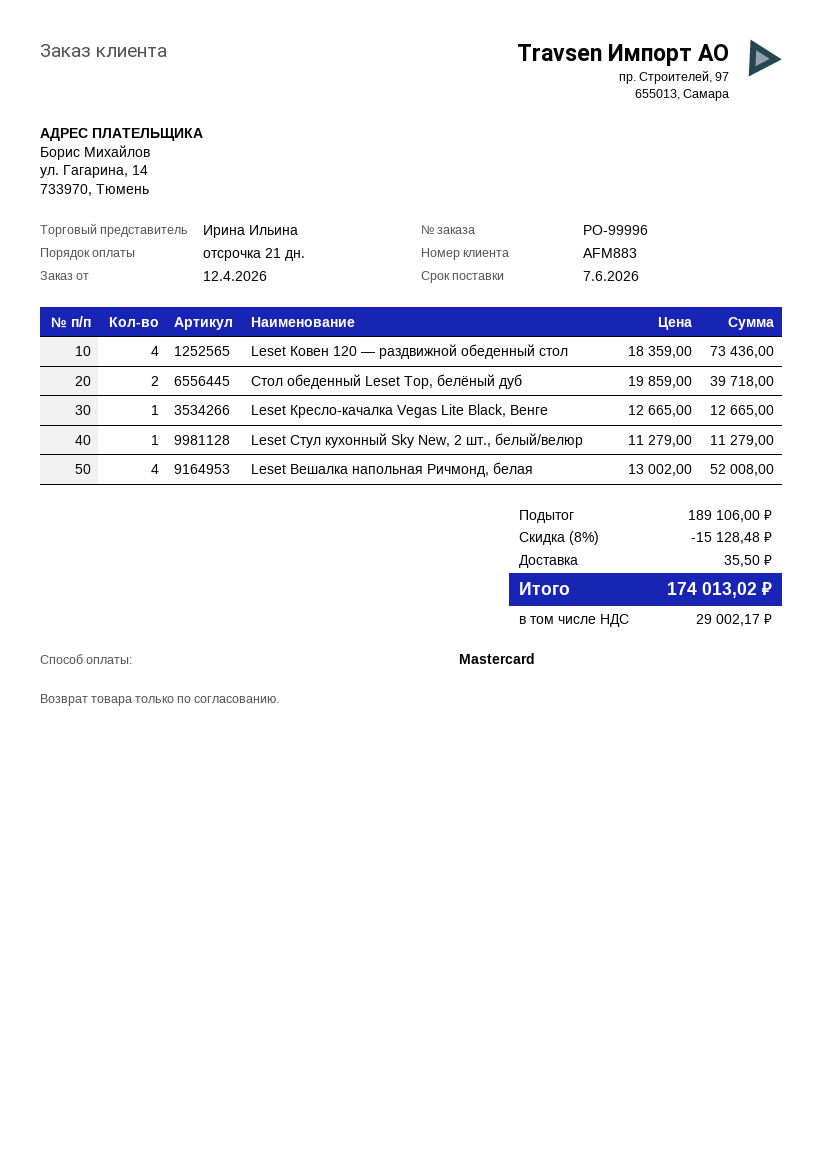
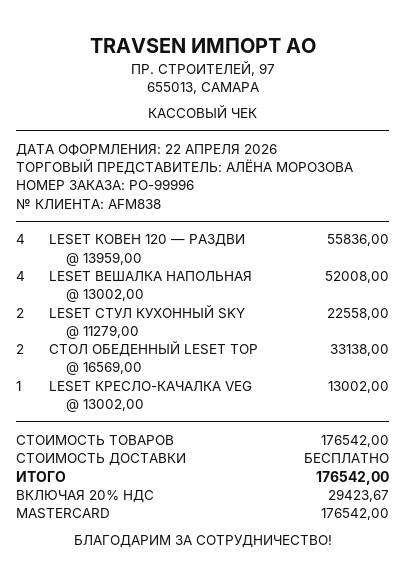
order date: 2026-04-12 -> 2026-04-22
customer number: AFM883 -> AFM838
sales rep: Ирина Ильина -> АЛЁНА МОРОЗОВА
Leset Ковен 120 — раздвижной обеденный стол: 4 x 18359.00 = 73436.00 -> 4 x 13959.00 = 55836.00
Стол обеденный Leset Тор, белёный дуб: 2 x 19859.00 = 39718.00 -> 2 x 16569.00 = 33138.00
Leset Кресло-качалка Vegas Lite Black, Венге: 1 x 12665.00 = 12665.00 -> 1 x 13002.00 = 13002.00
Leset Стул кухонный Sky New, 2 шт., белый/велюр: 1 x 11279.00 = 11279.00 -> 2 x 11279.00 = 22558.00
subtotal: 189106.00 -> 176542.00
discount: 8% = 15128.48 -> none
shipping: 35.50 -> 0.00
tax: 29002.17 -> 29423.67
total: 174013.02 -> 176542.00

